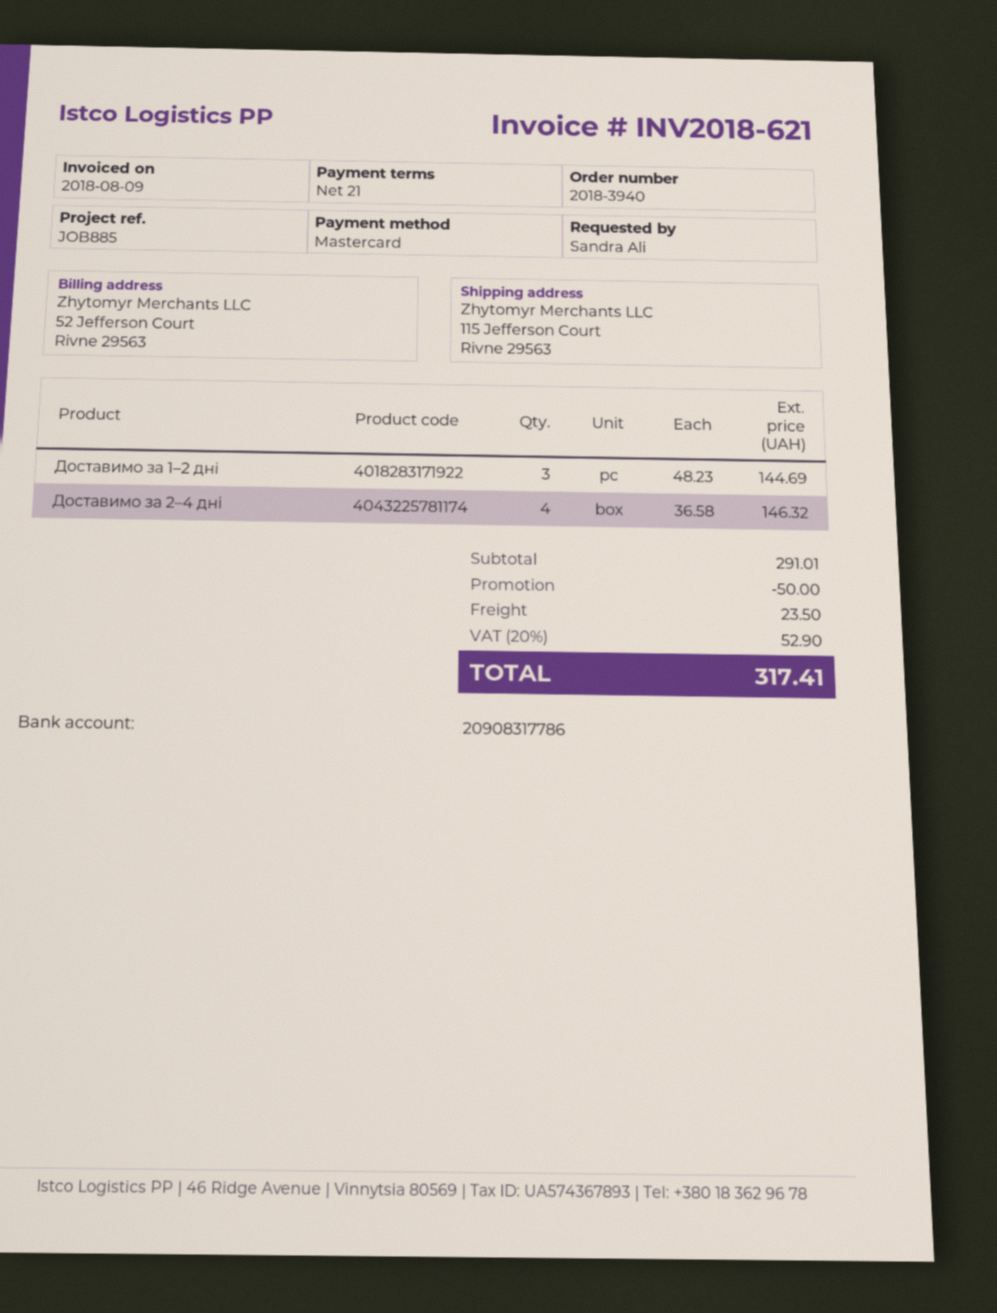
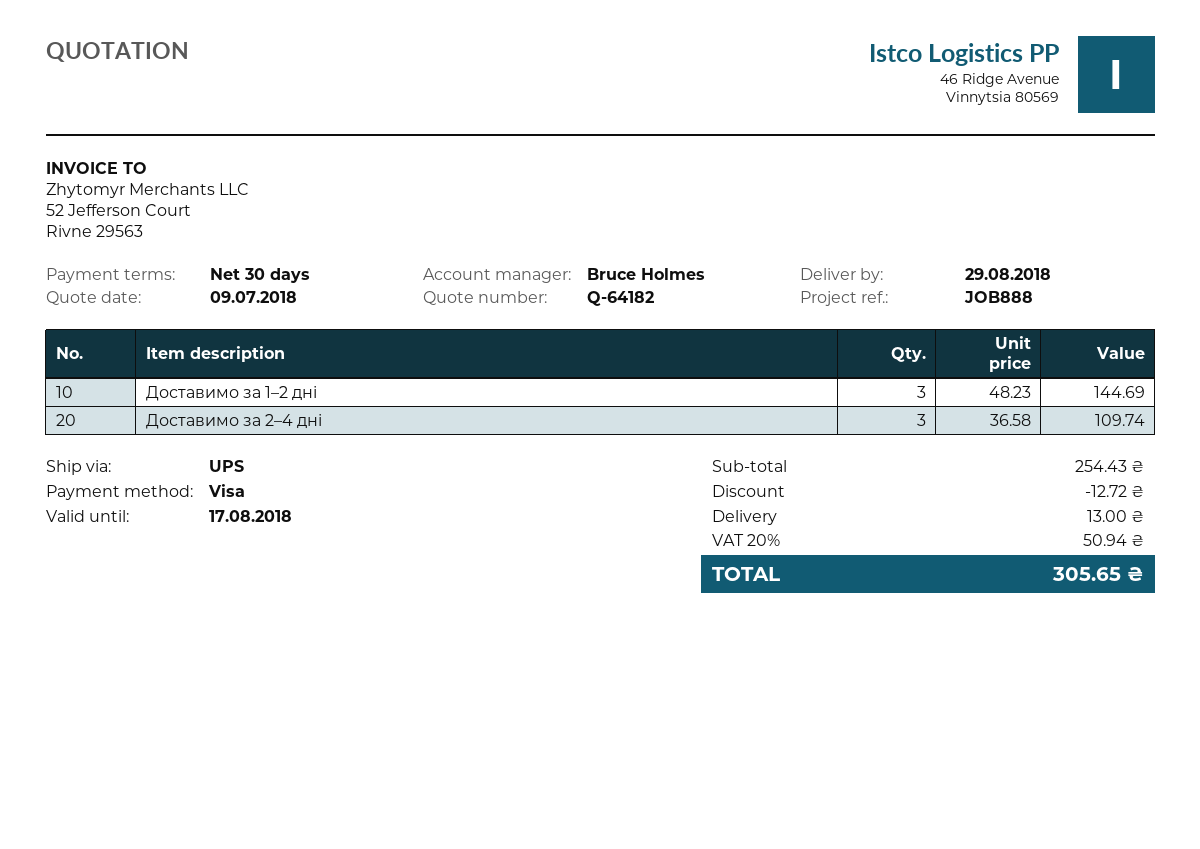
payment terms: 21 days -> 30 days
reference: JOB885 -> JOB888
payment method: Mastercard -> Visa
Доставимо за 2–4 дні: 4 x 36.58 = 146.32 -> 3 x 36.58 = 109.74
subtotal: 291.01 -> 254.43
discount: 50.00 -> 12.72
shipping: 23.50 -> 13.00
tax: 20% = 52.90 -> 20% = 50.94
total: 317.41 -> 305.65

